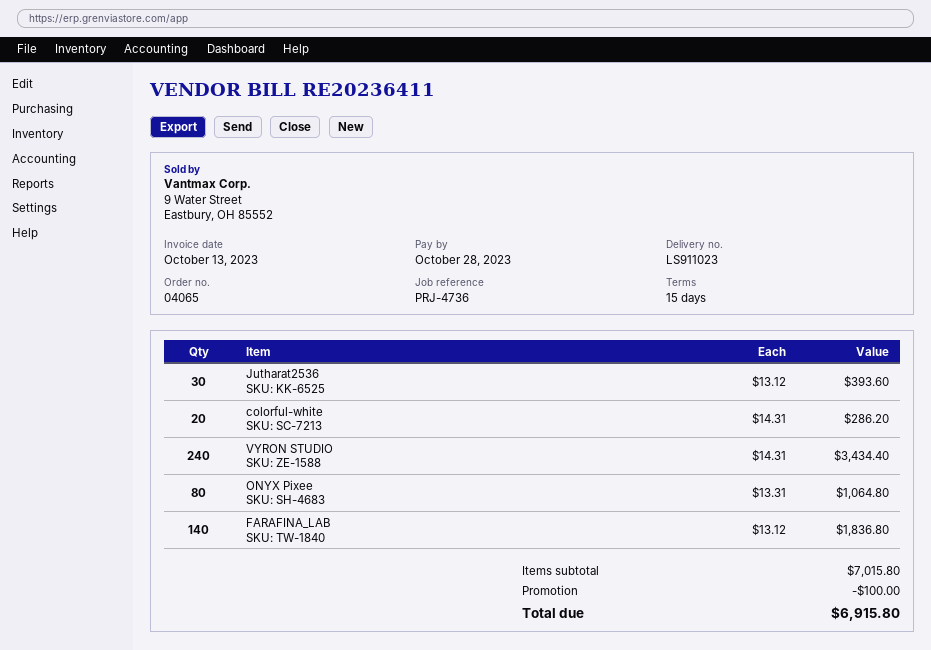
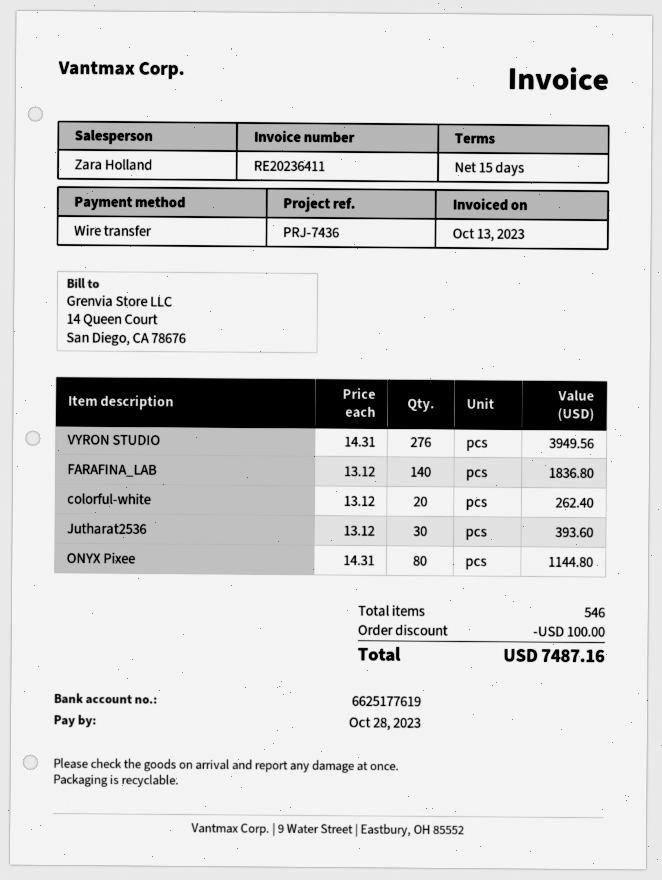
reference: PRJ-4736 -> PRJ-7436
colorful-white: 20 x 14.31 = 286.20 -> 20 x 13.12 = 262.40
VYRON STUDIO: 240 x 14.31 = 3434.40 -> 276 x 14.31 = 3949.56
ONYX Pixee: 80 x 13.31 = 1064.80 -> 80 x 14.31 = 1144.80
total: 6915.80 -> 7487.16

